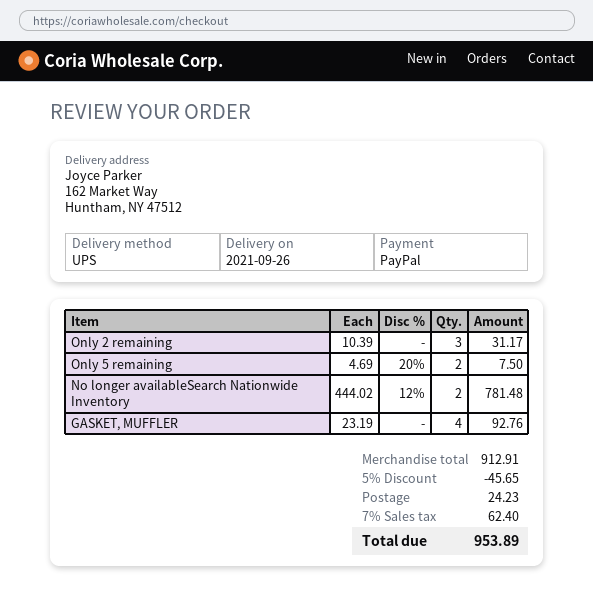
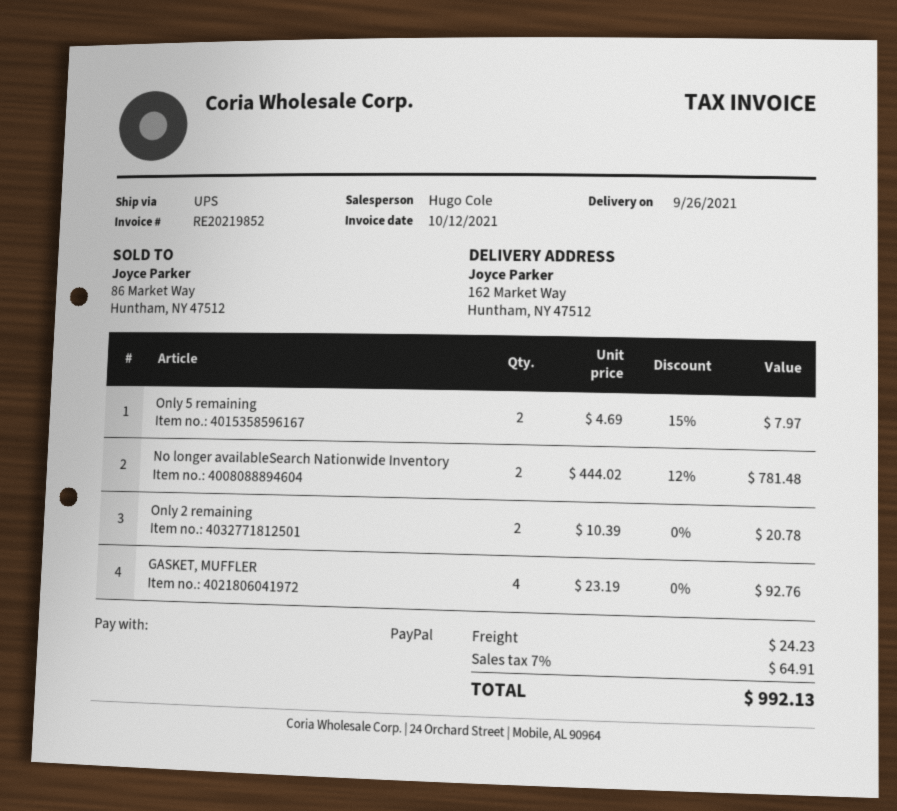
Only 2 remaining: 3 x 10.39 = 31.17 -> 2 x 10.39 = 20.78
Only 5 remaining: 2 x 4.69 - 20% = 7.50 -> 2 x 4.69 - 15% = 7.97
discount: 5% = 45.65 -> none
tax: 7% = 62.40 -> 7% = 64.91
total: 953.89 -> 992.13

